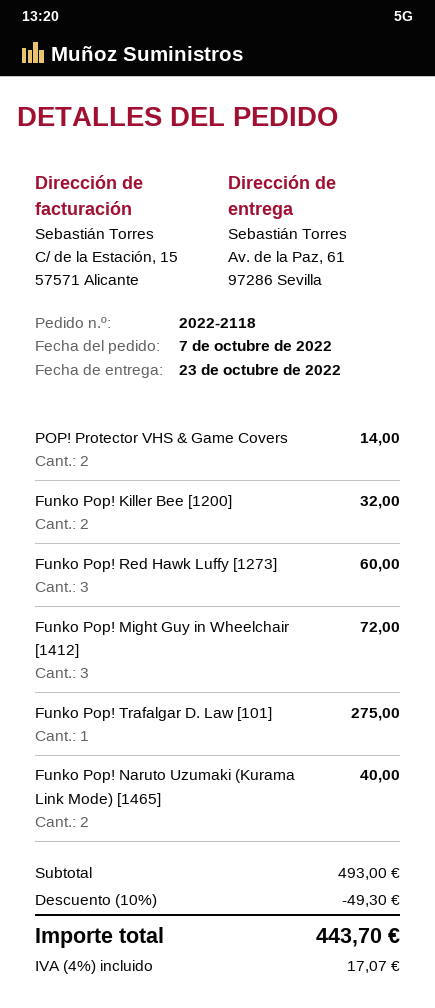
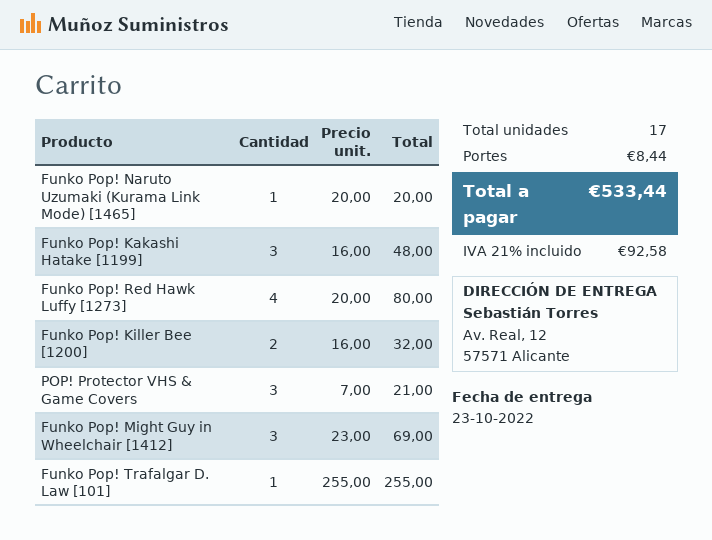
ship to: Av. de la Paz, 61, 97286 Sevilla -> Av. Real, 12, 57571 Alicante
POP! Protector VHS & Game Covers: 2 for 14.00 -> 3 for 21.00
Funko Pop! Red Hawk Luffy [1273]: 3 for 60.00 -> 4 for 80.00
Funko Pop! Might Guy in Wheelchair [1412]: 3 for 72.00 -> 3 for 69.00
Funko Pop! Trafalgar D. Law [101]: 1 for 275.00 -> 1 for 255.00
Funko Pop! Naruto Uzumaki (Kurama Link Mode) [1465]: 2 for 40.00 -> 1 for 20.00
Funko Pop! Kakashi Hatake [1199]: none -> 3 for 48.00
discount: 10% = 49.30 -> none
shipping: none -> 8.44
tax: 4% = 17.07 -> 21% = 92.58
total: 443.70 -> 533.44

